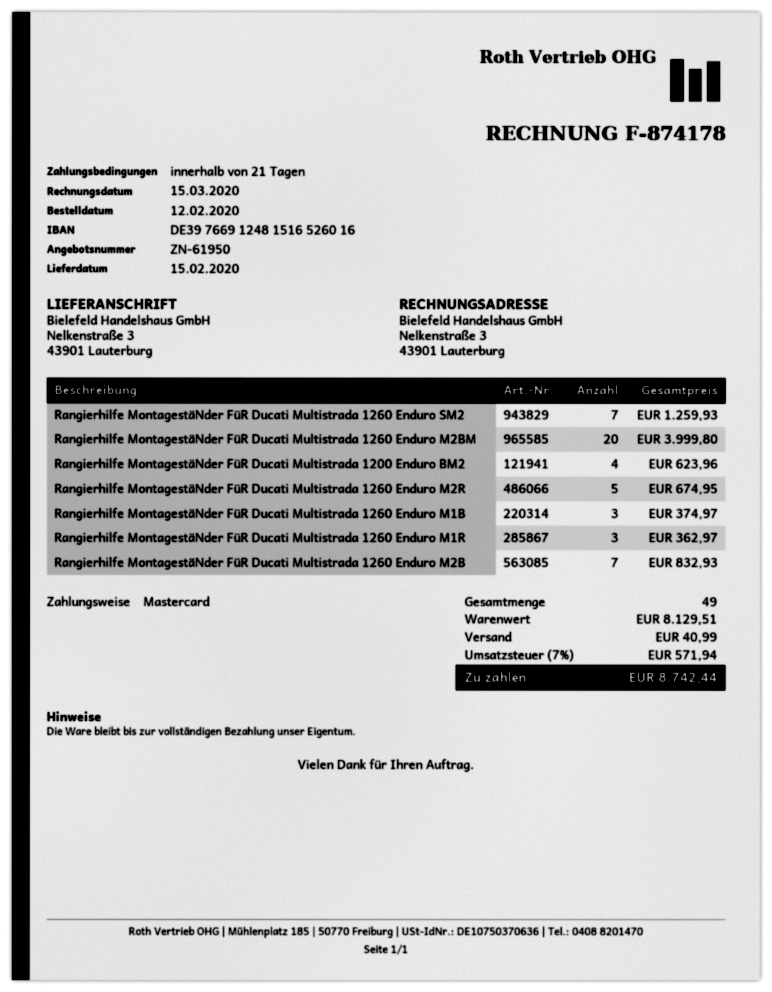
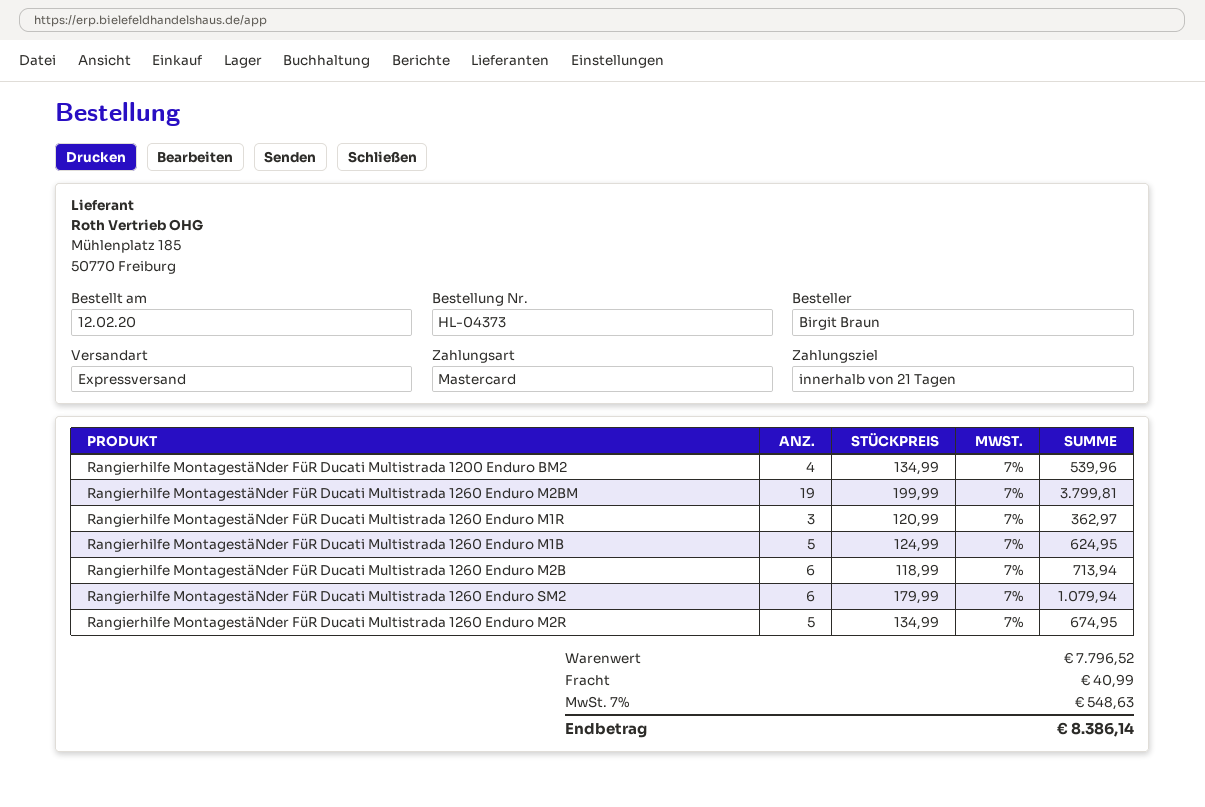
Rangierhilfe MontagestäNder FüR Ducati Multistrada 1260 Enduro SM2: 7 for 1259.93 -> 6 for 1079.94
Rangierhilfe MontagestäNder FüR Ducati Multistrada 1260 Enduro M2BM: 20 for 3999.80 -> 19 for 3799.81
Rangierhilfe MontagestäNder FüR Ducati Multistrada 1200 Enduro BM2: 4 for 623.96 -> 4 for 539.96
Rangierhilfe MontagestäNder FüR Ducati Multistrada 1260 Enduro M1B: 3 for 374.97 -> 5 for 624.95
Rangierhilfe MontagestäNder FüR Ducati Multistrada 1260 Enduro M2B: 7 for 832.93 -> 6 for 713.94
subtotal: 8129.51 -> 7796.52
tax: 7% = 571.94 -> 7% = 548.63
total: 8742.44 -> 8386.14

